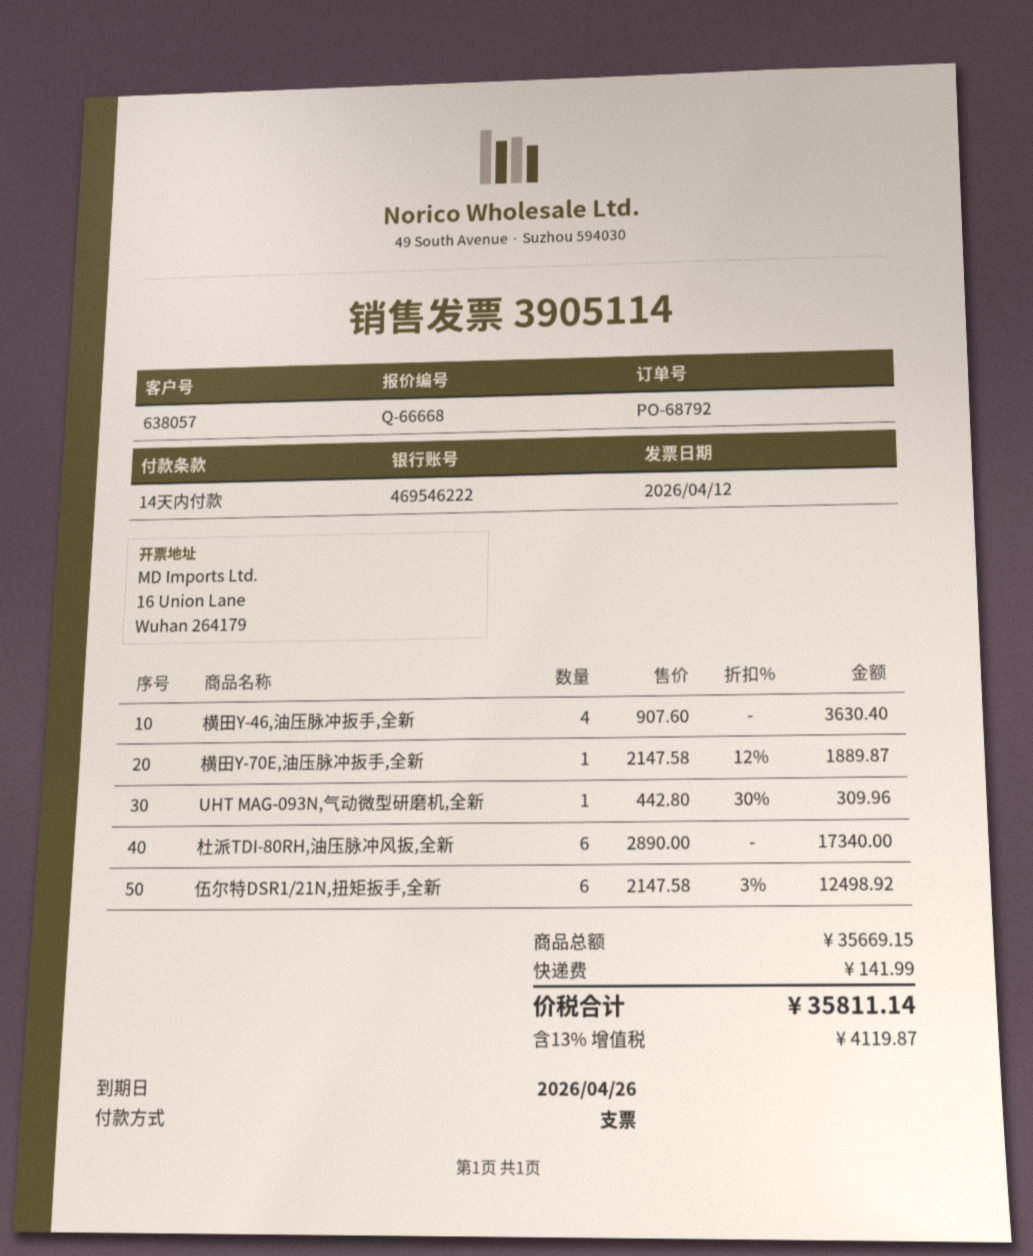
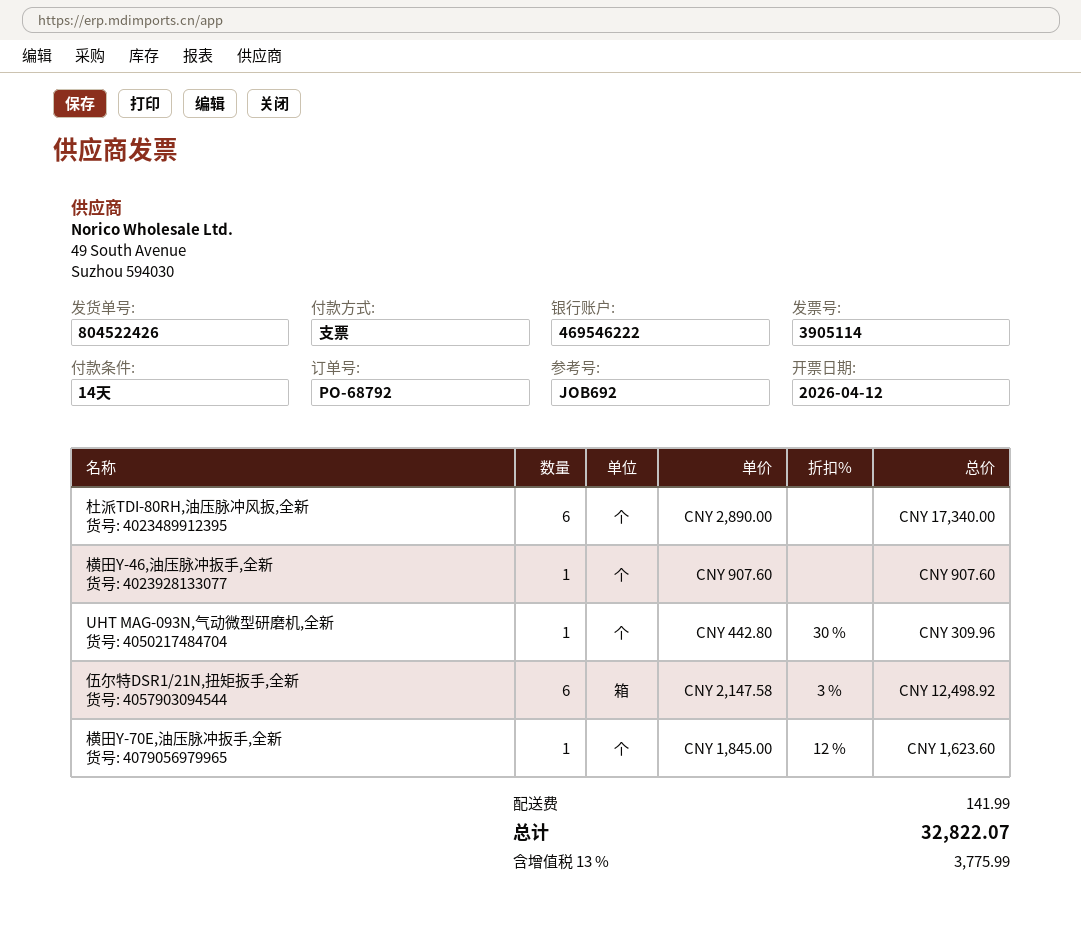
横田Y-46,油压脉冲扳手,全新: 4 x 907.60 = 3630.40 -> 1 x 907.60 = 907.60
横田Y-70E,油压脉冲扳手,全新: 1 x 2147.58 - 12% = 1889.87 -> 1 x 1845.00 - 12% = 1623.60
tax: 13% = 4119.87 -> 13% = 3775.99
total: 35811.14 -> 32822.07

